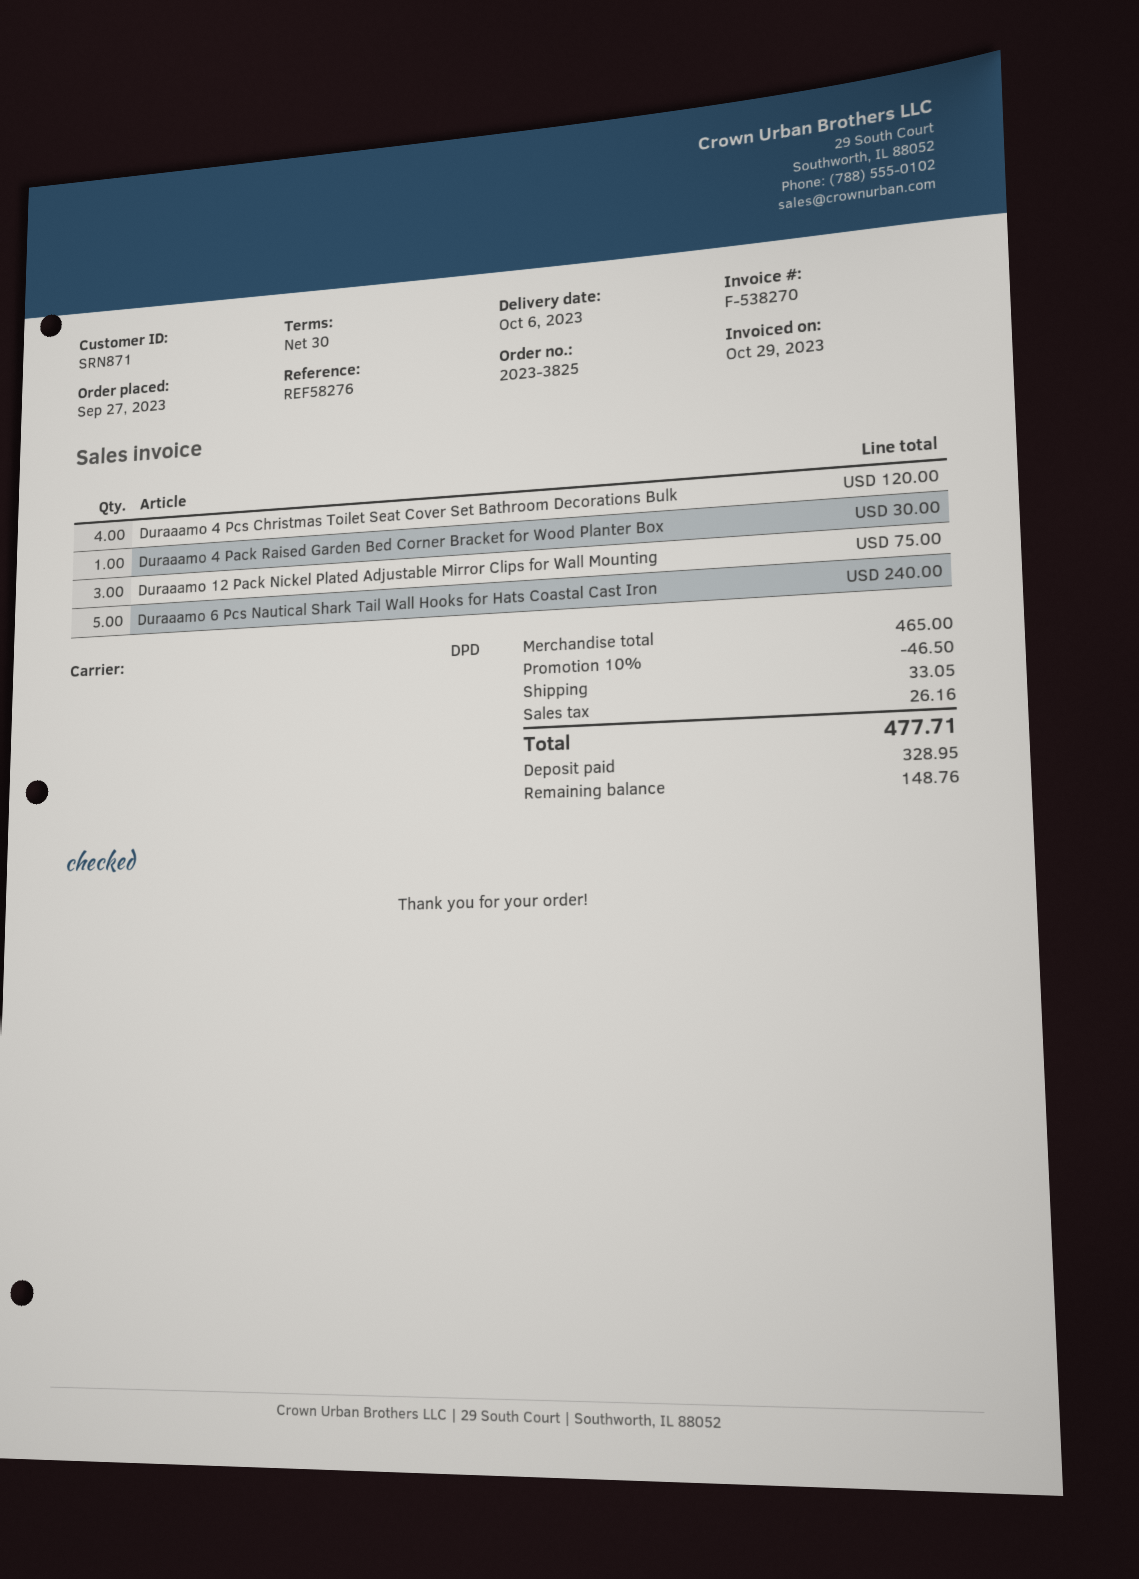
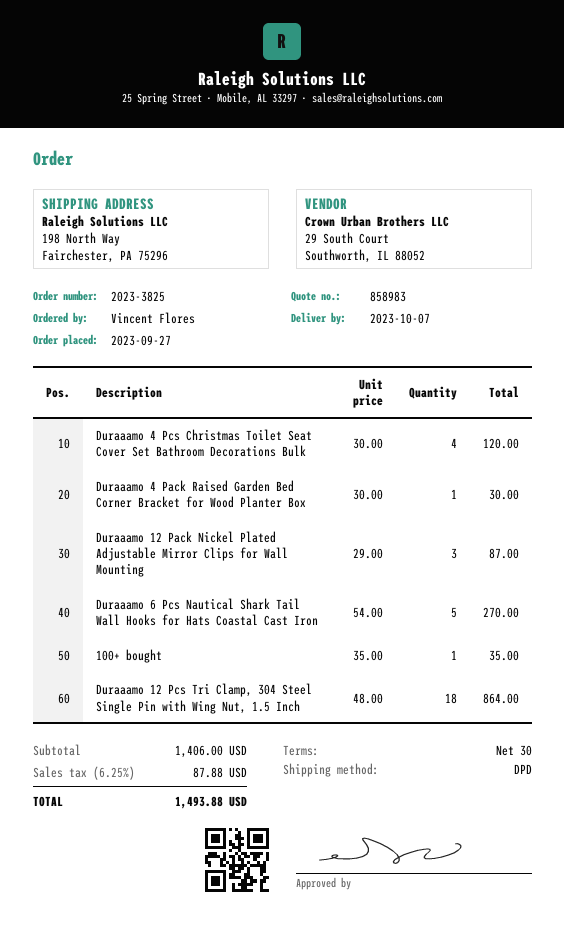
delivery date: 2023-10-06 -> 2023-10-07
Duraaamo 12 Pack Nickel Plated Adjustable Mirror Clips for Wall Mounting: 3 for 75.00 -> 3 for 87.00
Duraaamo 6 Pcs Nautical Shark Tail Wall Hooks for Hats Coastal Cast Iron: 5 for 240.00 -> 5 for 270.00
100+ bought: none -> 1 for 35.00
Duraaamo 12 Pcs Tri Clamp, 304 Steel Single Pin with Wing Nut, 1.5 Inch: none -> 18 for 864.00
subtotal: 465.00 -> 1406.00
discount: 10% = 46.50 -> none
shipping: 33.05 -> none
tax: 26.16 -> 87.88
total: 477.71 -> 1493.88

